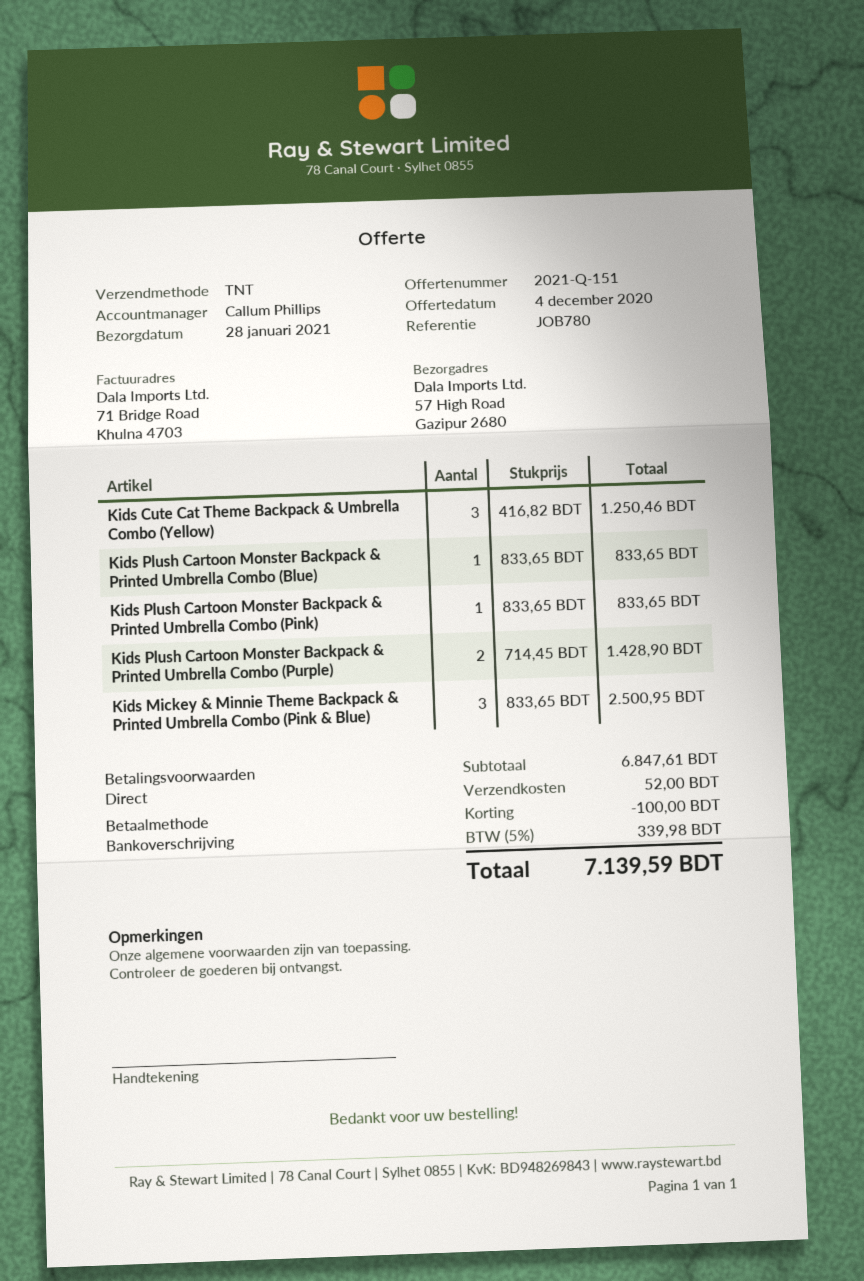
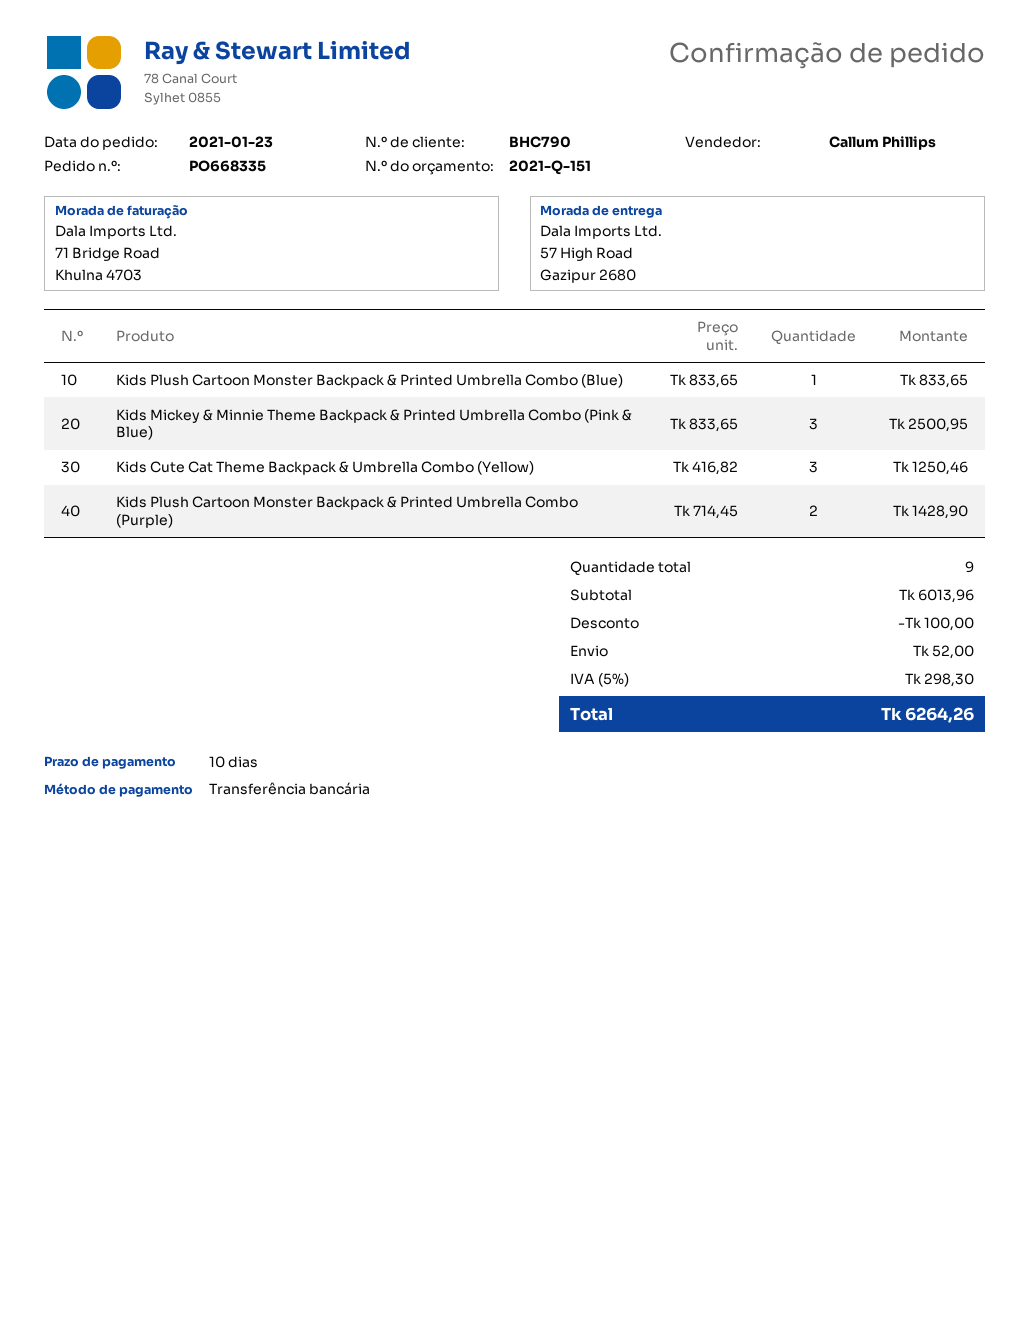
payment terms: on receipt -> 10 days
Kids Plush Cartoon Monster Backpack & Printed Umbrella Combo (Pink): 1 x 833.65 = 833.65 -> none
subtotal: 6847.61 -> 6013.96
tax: 5% = 339.98 -> 5% = 298.30
total: 7139.59 -> 6264.26

